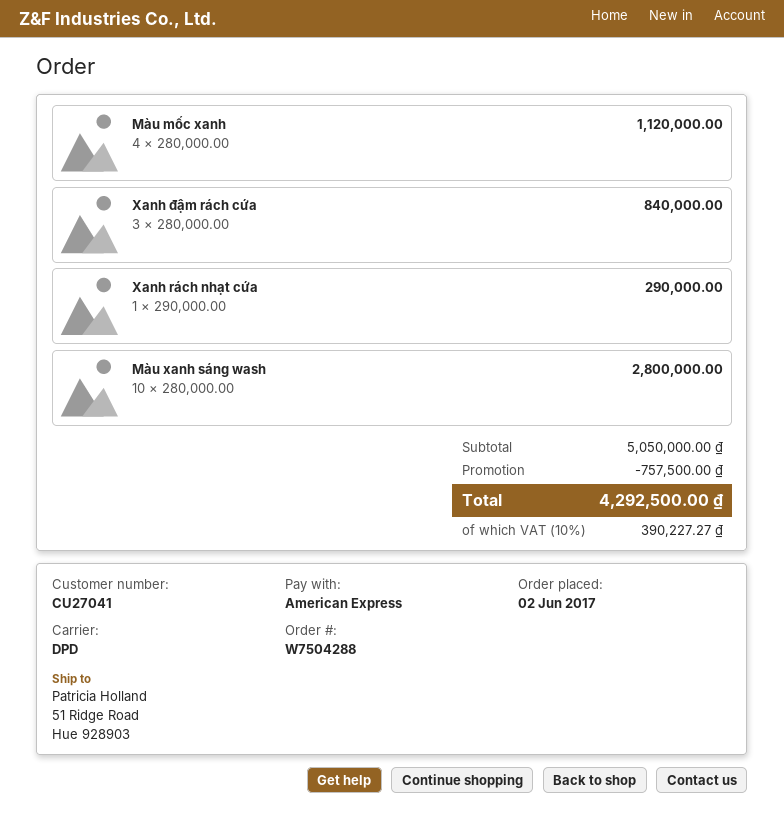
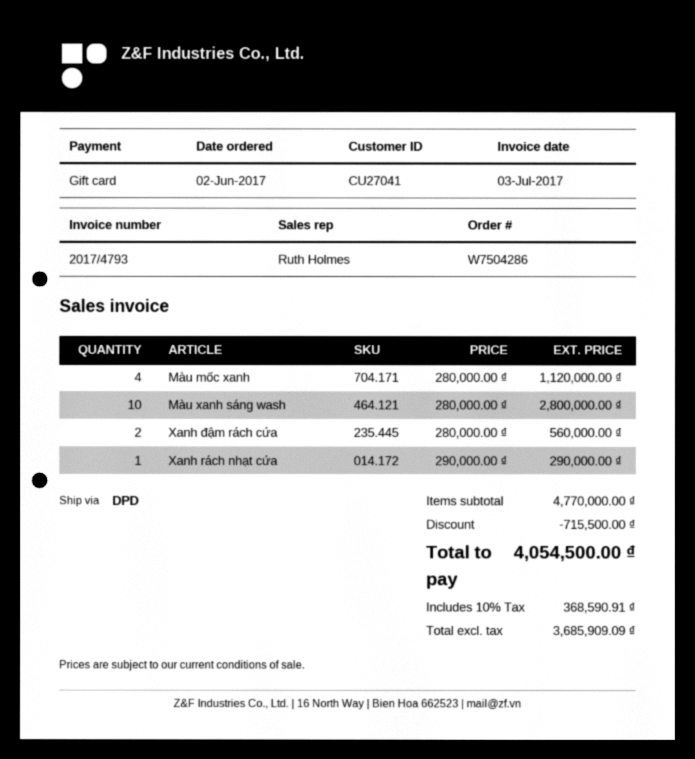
order number: W7504288 -> W7504286
payment method: American Express -> gift card
Xanh đậm rách cứa: 3 x 280000.00 = 840000.00 -> 2 x 280000.00 = 560000.00
subtotal: 5050000.00 -> 4770000.00
discount: 757500.00 -> 715500.00
tax: 10% = 390227.27 -> 10% = 368590.91
total: 4292500.00 -> 4054500.00

